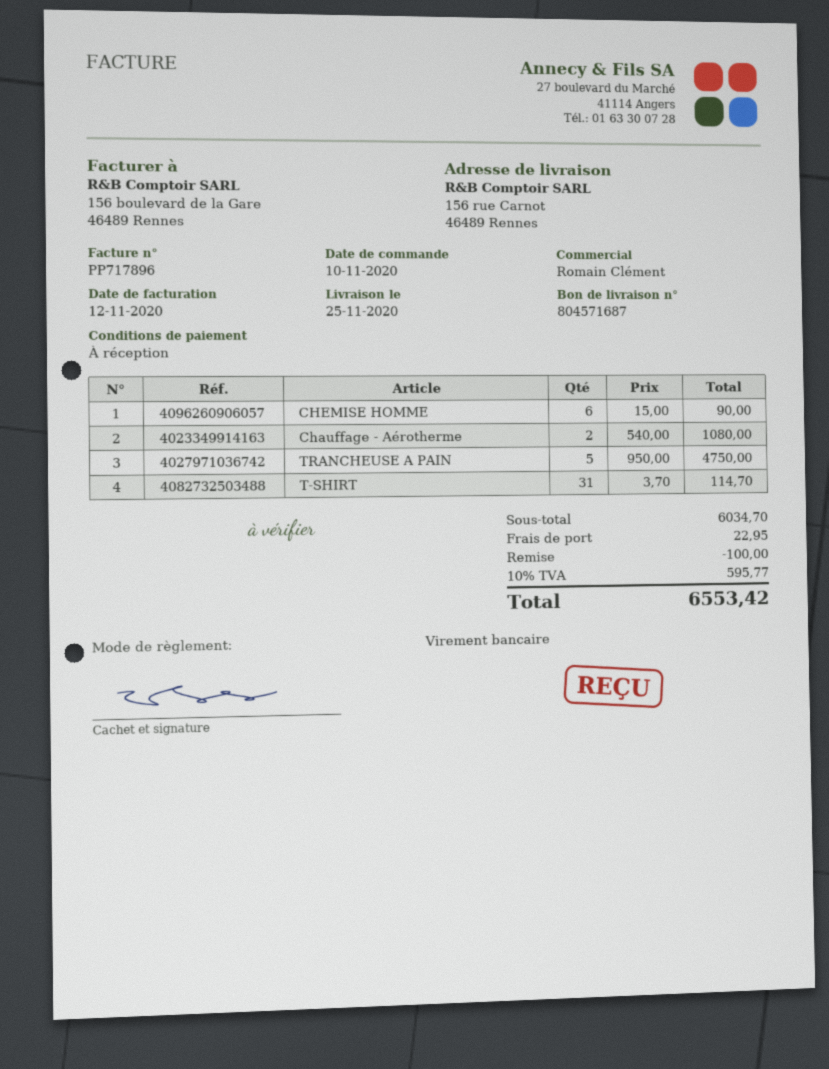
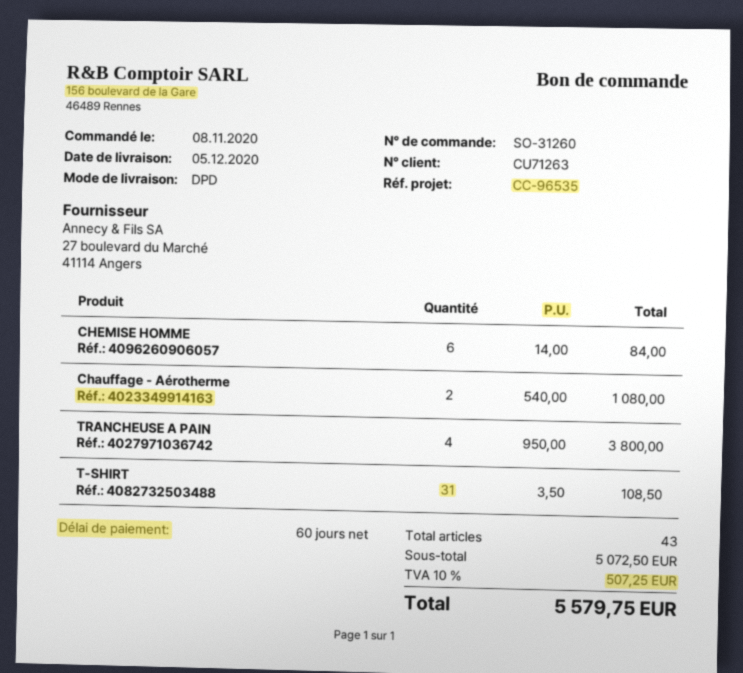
order date: 2020-11-10 -> 2020-11-08
delivery date: 2020-11-25 -> 2020-12-05
payment terms: on receipt -> 60 days
CHEMISE HOMME: 6 x 15.00 = 90.00 -> 6 x 14.00 = 84.00
TRANCHEUSE A PAIN: 5 x 950.00 = 4750.00 -> 4 x 950.00 = 3800.00
T-SHIRT: 31 x 3.70 = 114.70 -> 31 x 3.50 = 108.50
subtotal: 6034.70 -> 5072.50
discount: 100.00 -> none
shipping: 22.95 -> none
tax: 10% = 595.77 -> 10% = 507.25
total: 6553.42 -> 5579.75

